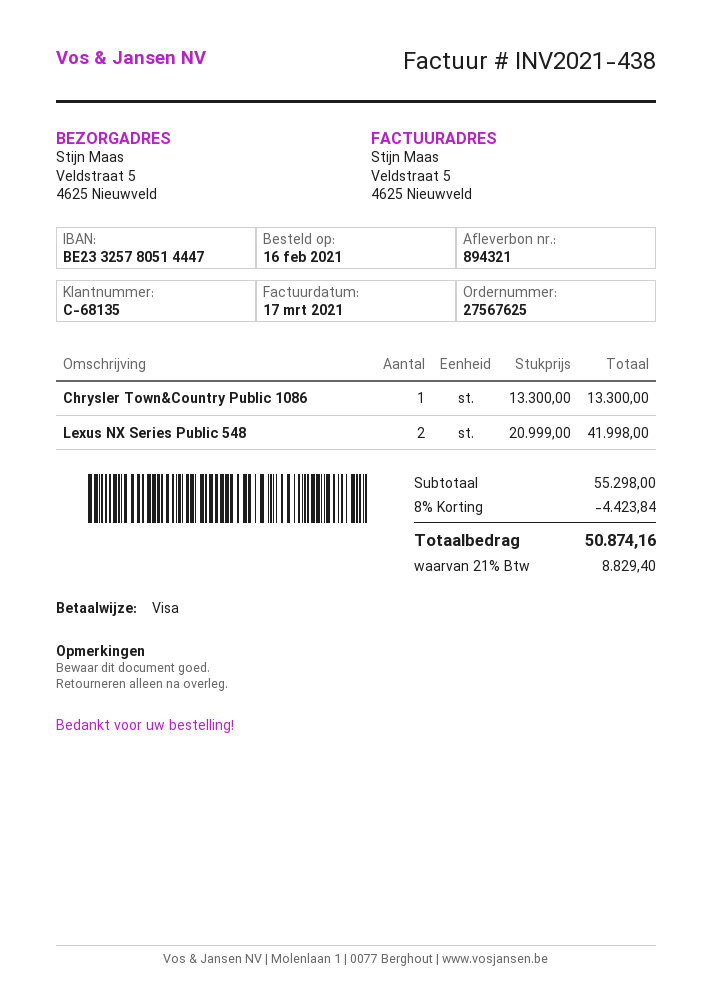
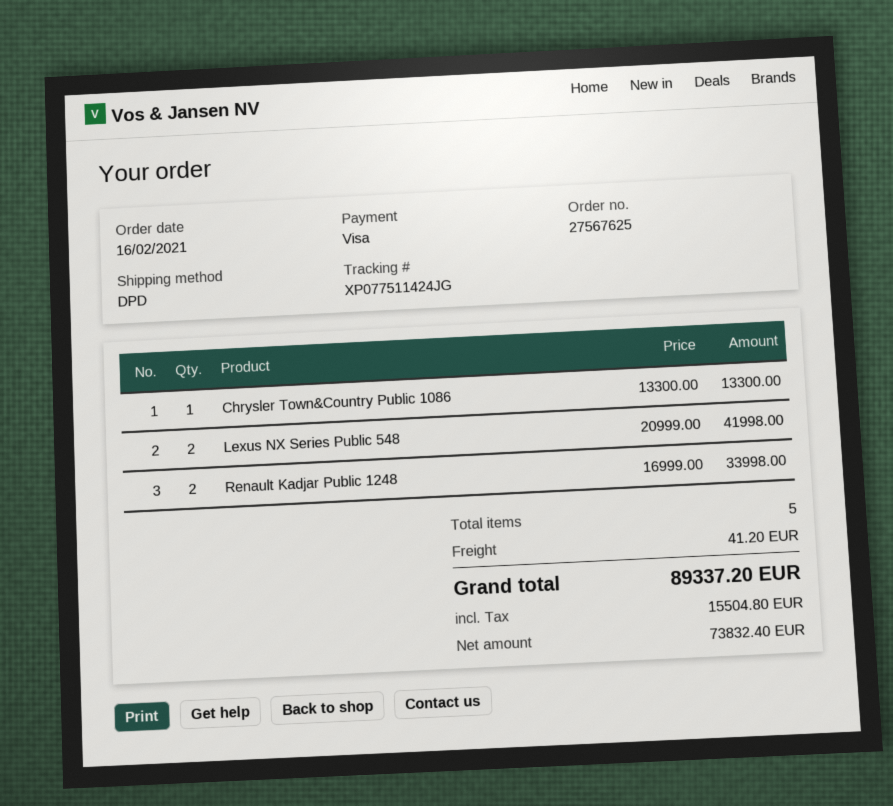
Renault Kadjar Public 1248: none -> 2 x 16999.00 = 33998.00
discount: 8% = 4423.84 -> none
shipping: none -> 41.20
tax: 8829.40 -> 15504.80
total: 50874.16 -> 89337.20

